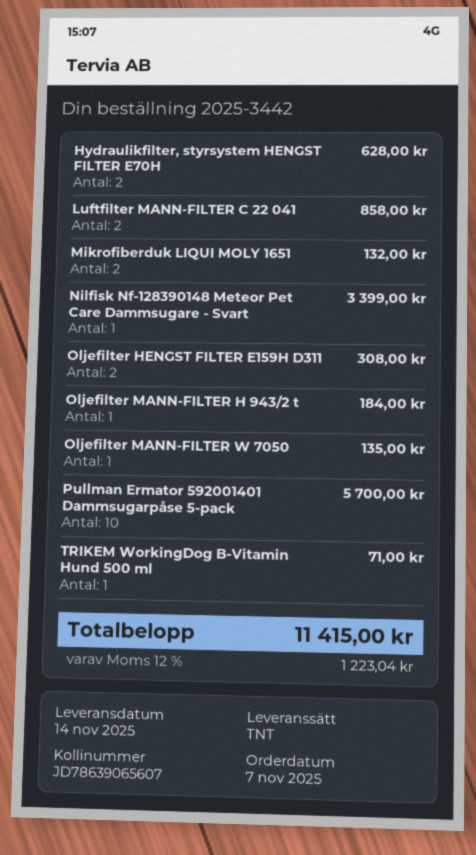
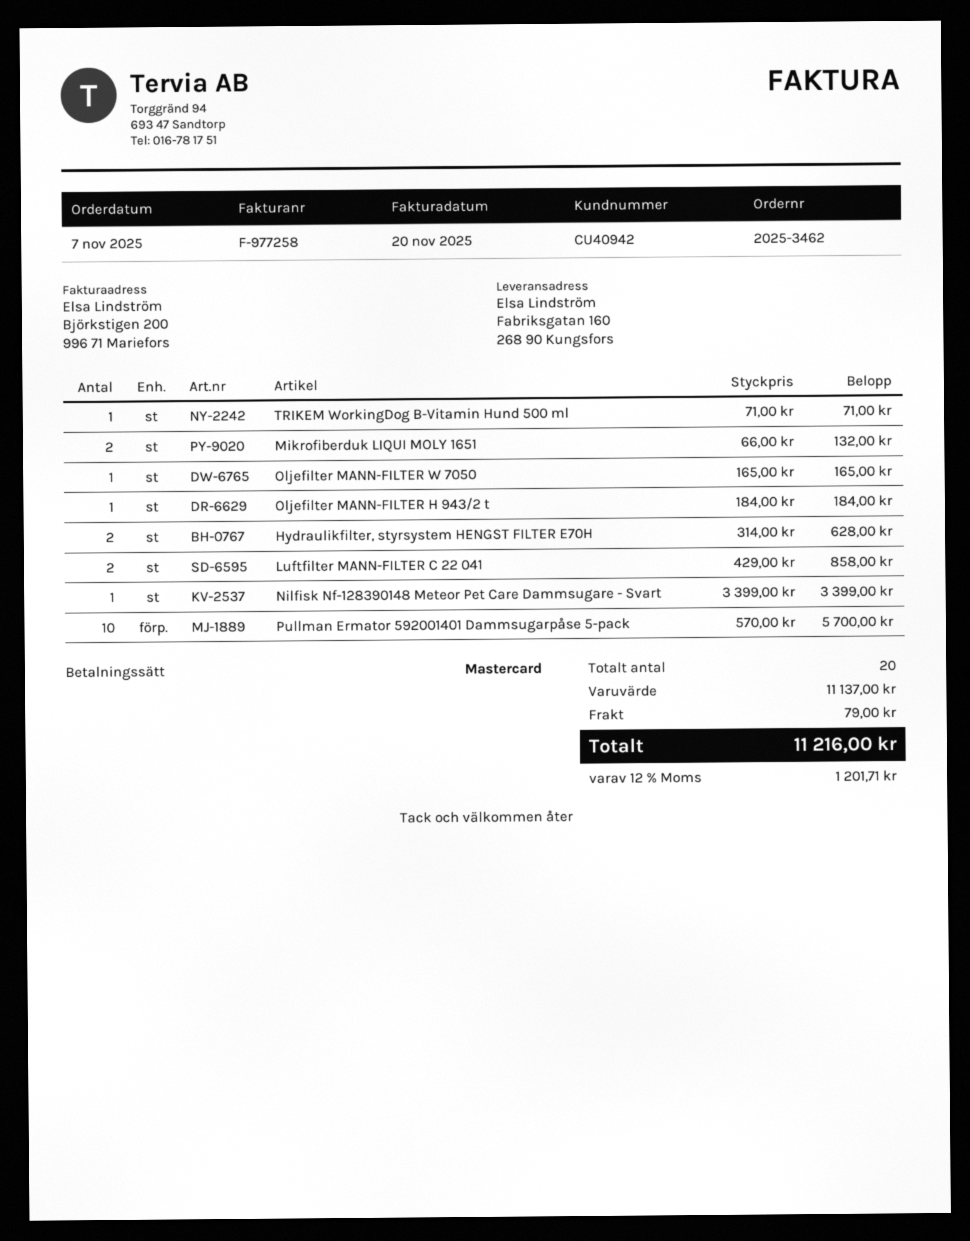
order number: 2025-3442 -> 2025-3462
Oljefilter HENGST FILTER E159H D311: 2 for 308.00 -> none
Oljefilter MANN-FILTER W 7050: 1 for 135.00 -> 1 for 165.00
shipping: none -> 79.00
tax: 12% = 1223.04 -> 12% = 1201.71
total: 11415.00 -> 11216.00

